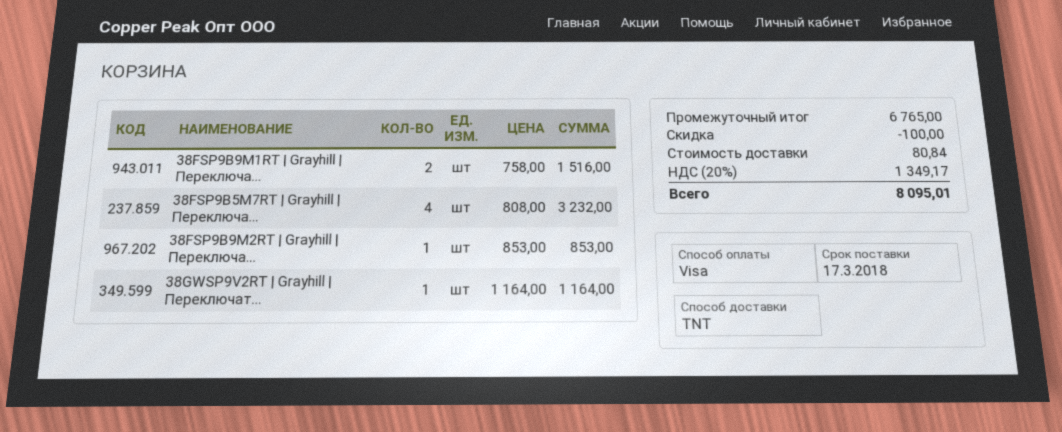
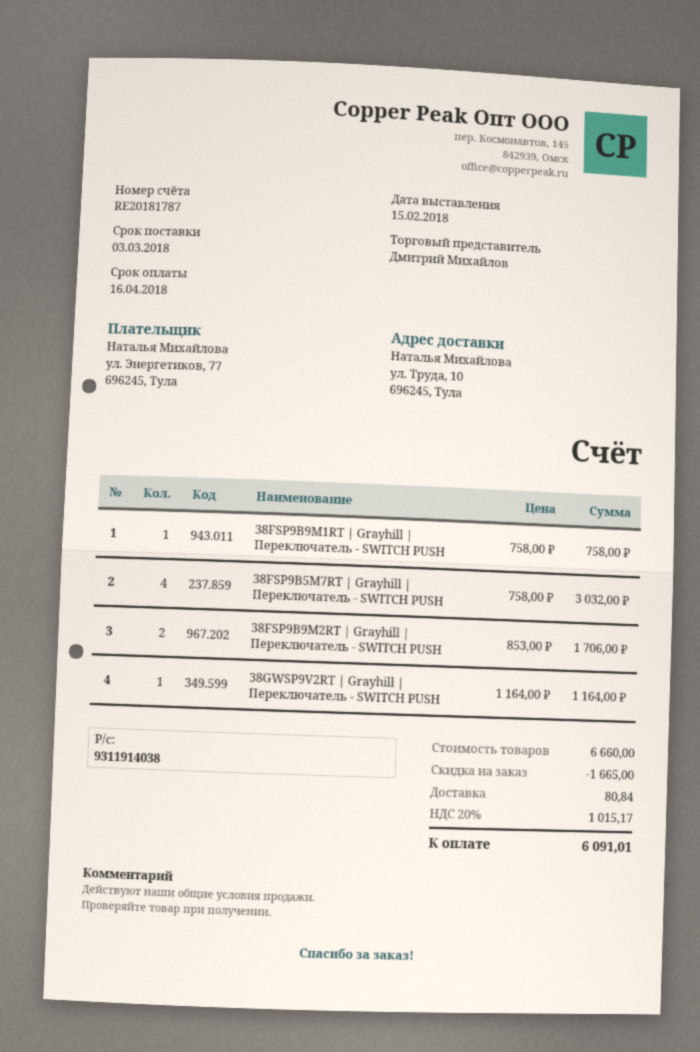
delivery date: 2018-03-17 -> 2018-03-03
38FSP9B9M1RT | Grayhill | Переключа...: 2 x 758.00 = 1516.00 -> 1 x 758.00 = 758.00
38FSP9B5M7RT | Grayhill | Переключа...: 4 x 808.00 = 3232.00 -> 4 x 758.00 = 3032.00
38FSP9B9M2RT | Grayhill | Переключа...: 1 x 853.00 = 853.00 -> 2 x 853.00 = 1706.00
subtotal: 6765.00 -> 6660.00
discount: 100.00 -> 1665.00
tax: 20% = 1349.17 -> 20% = 1015.17
total: 8095.01 -> 6091.01

